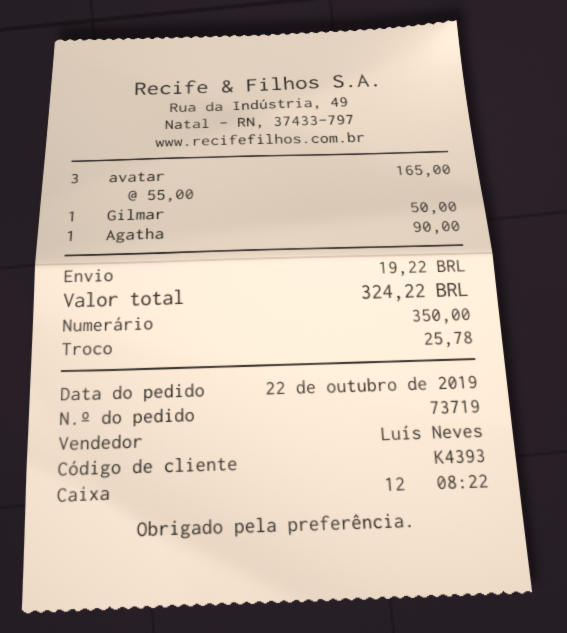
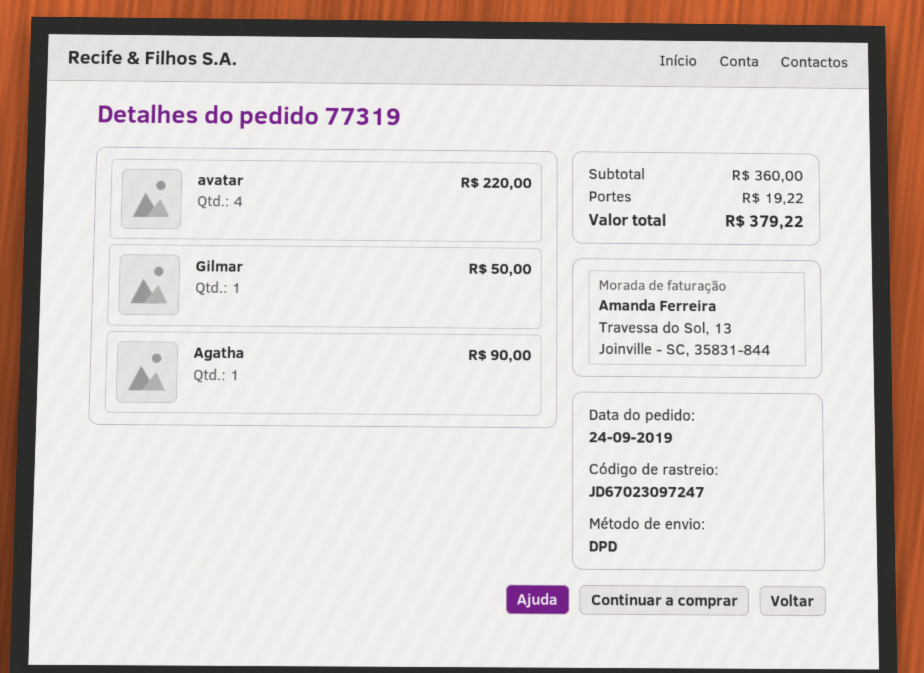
order number: 73719 -> 77319
order date: 2019-10-22 -> 2019-09-24
avatar: 3 for 165.00 -> 4 for 220.00
total: 324.22 -> 379.22

